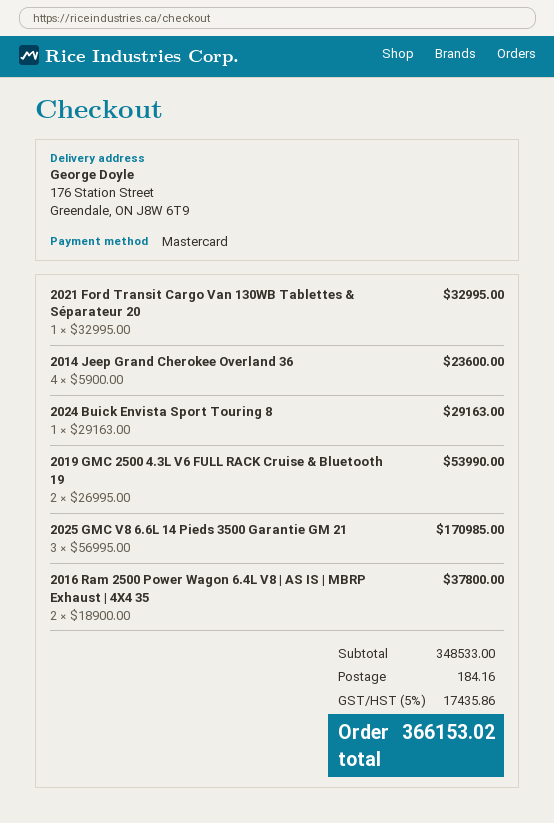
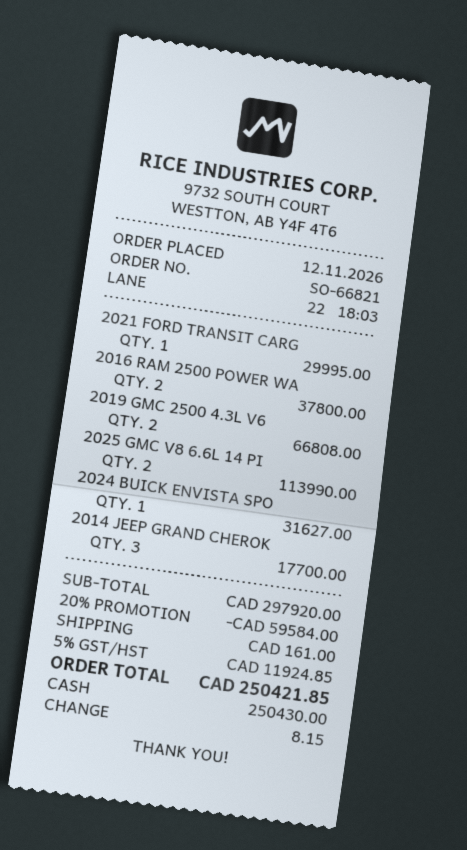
payment method: Mastercard -> cash
2021 Ford Transit Cargo Van 130WB Tablettes & Séparateur 20: 1 for 32995.00 -> 1 for 29995.00
2014 Jeep Grand Cherokee Overland 36: 4 for 23600.00 -> 3 for 17700.00
2024 Buick Envista Sport Touring 8: 1 for 29163.00 -> 1 for 31627.00
2019 GMC 2500 4.3L V6 FULL RACK Cruise & Bluetooth 19: 2 for 53990.00 -> 2 for 66808.00
2025 GMC V8 6.6L 14 Pieds 3500 Garantie GM 21: 3 for 170985.00 -> 2 for 113990.00
subtotal: 348533.00 -> 297920.00
discount: none -> 20% = 59584.00
shipping: 184.16 -> 161.00
tax: 5% = 17435.86 -> 5% = 11924.85
total: 366153.02 -> 250421.85

